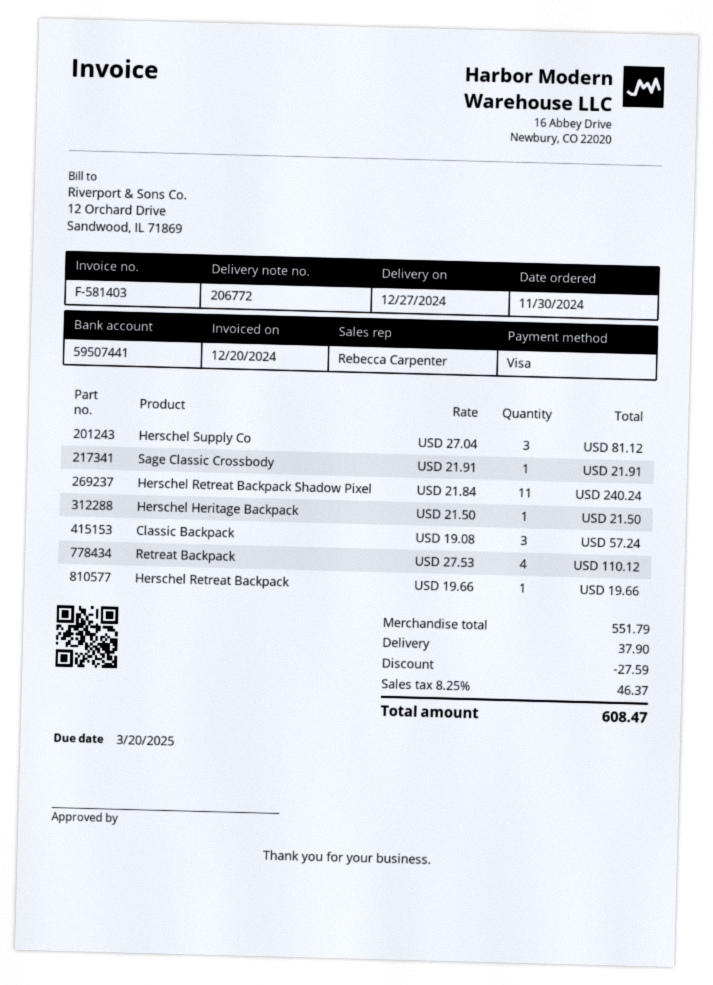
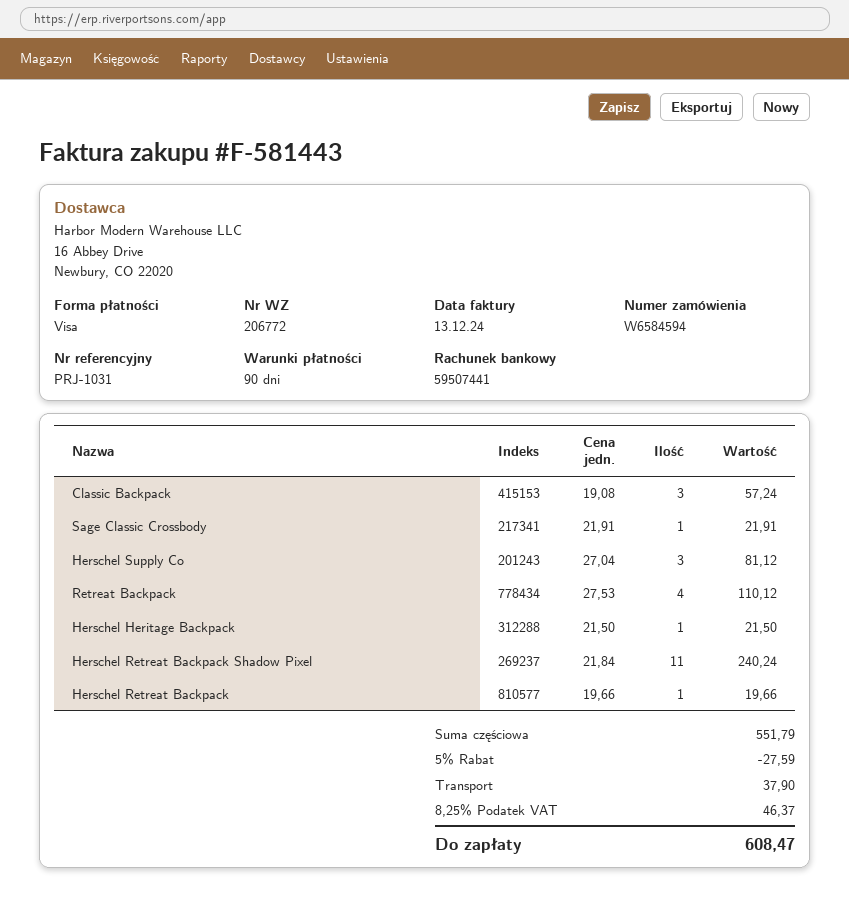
invoice number: F-581403 -> F-581443
invoice date: 2024-12-20 -> 2024-12-13

